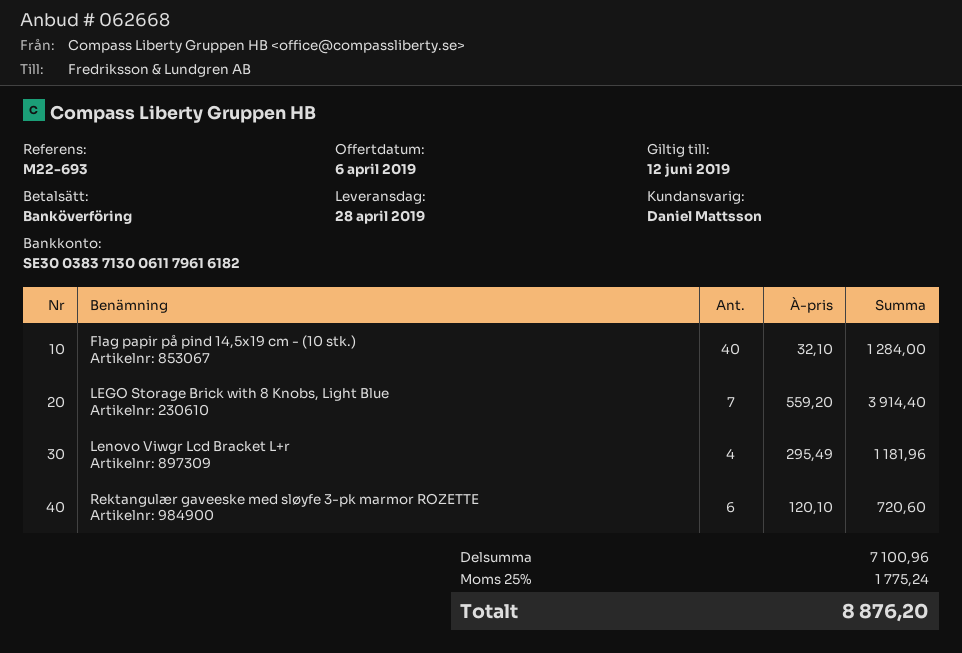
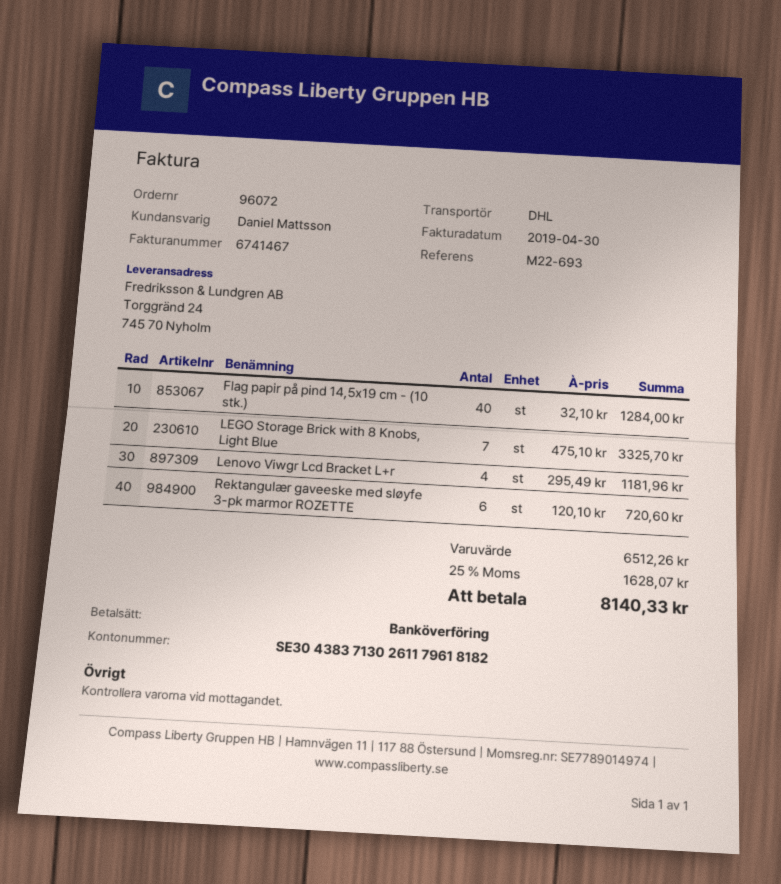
bank account: SE3003837130061179616182 -> SE3043837130261179618182
LEGO Storage Brick with 8 Knobs, Light Blue: 7 x 559.20 = 3914.40 -> 7 x 475.10 = 3325.70
subtotal: 7100.96 -> 6512.26
tax: 25% = 1775.24 -> 25% = 1628.07
total: 8876.20 -> 8140.33

